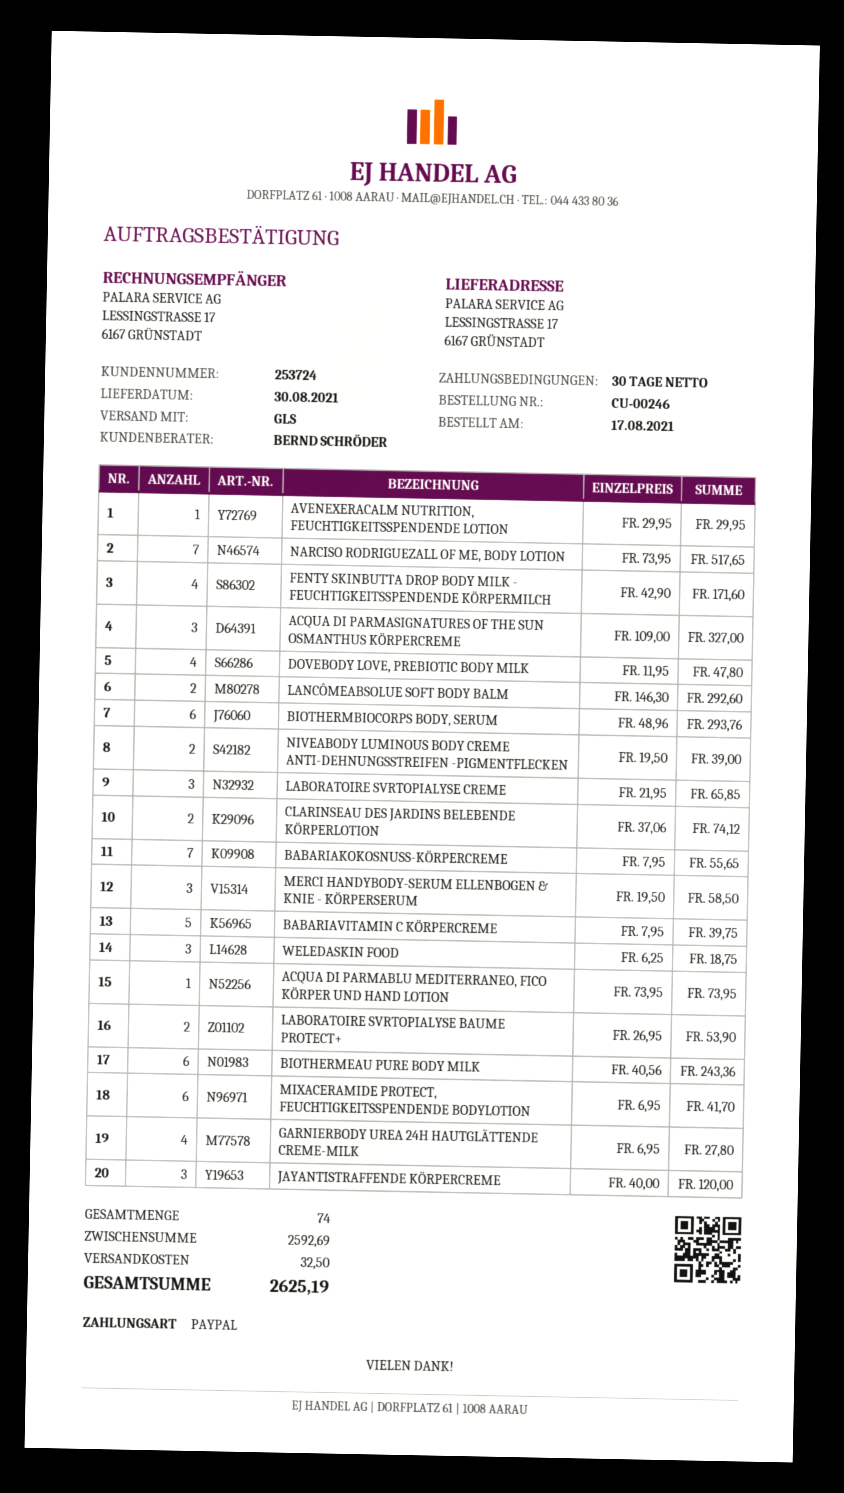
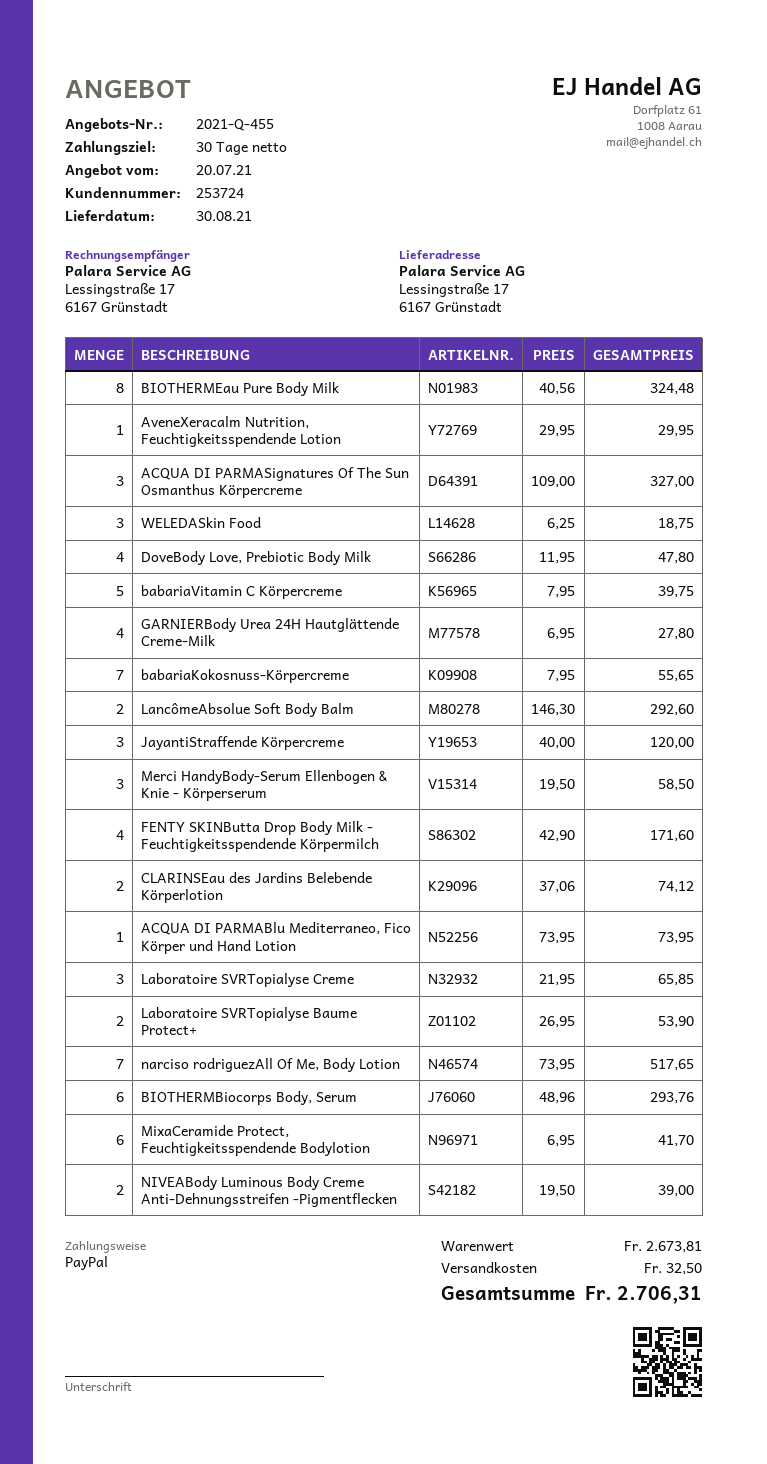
BIOTHERMEAU PURE BODY MILK: 6 x 40.56 = 243.36 -> 8 x 40.56 = 324.48
subtotal: 2592.69 -> 2673.81
total: 2625.19 -> 2706.31

